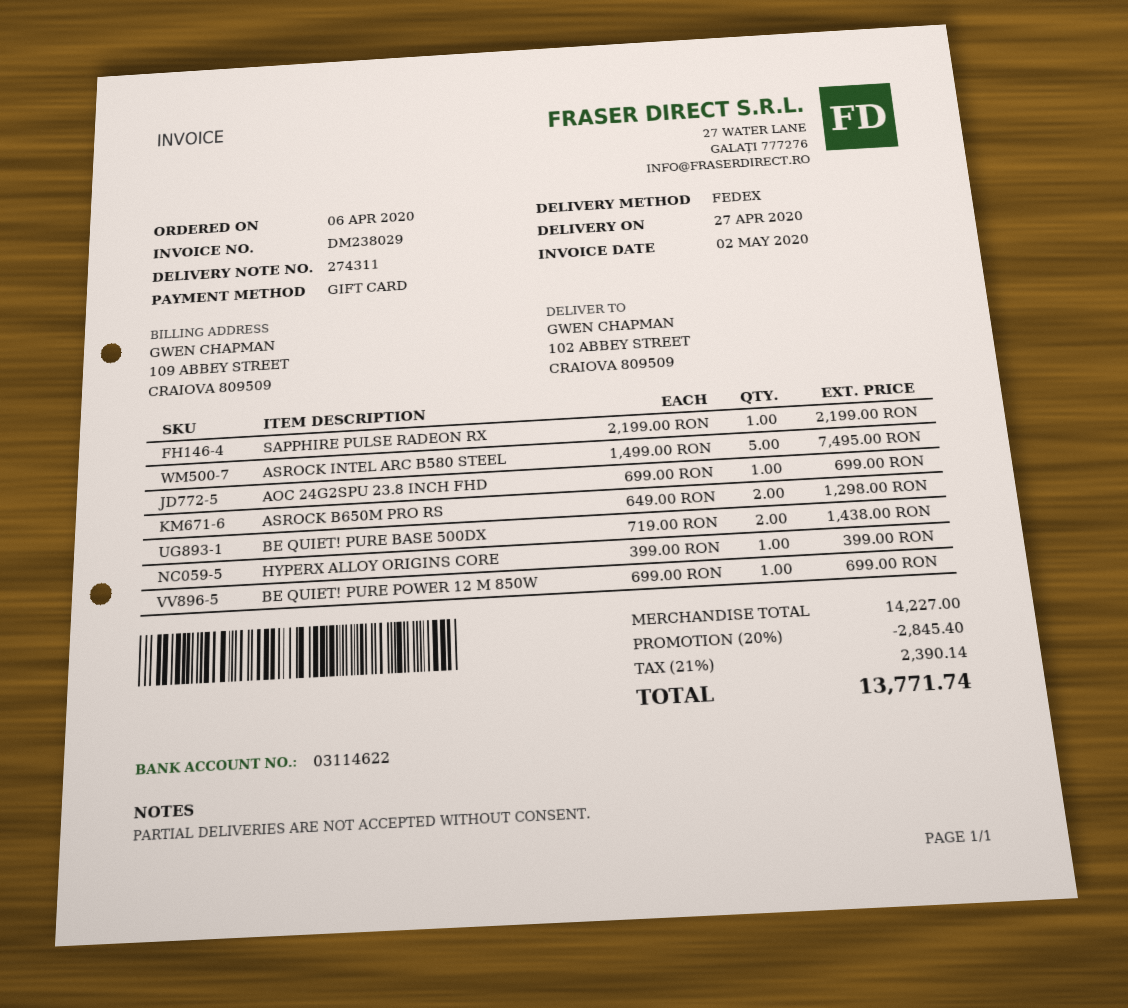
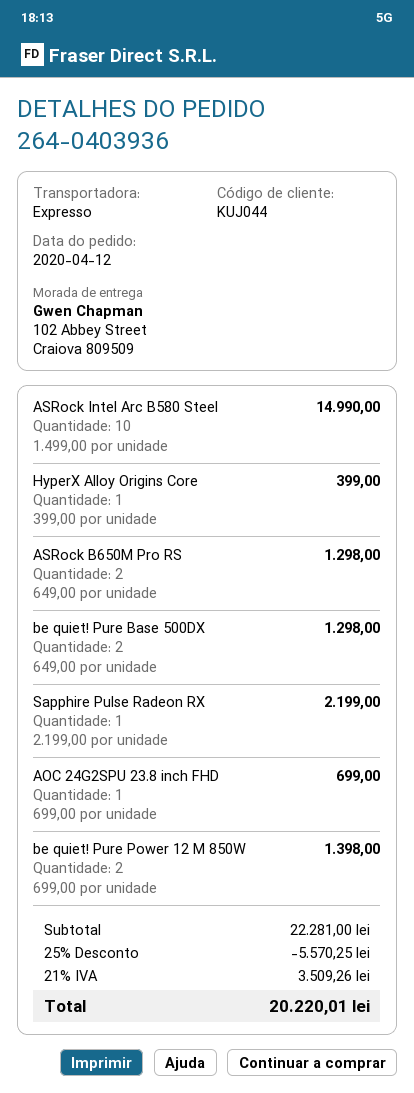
order date: 2020-04-06 -> 2020-04-12
shipping method: FedEx -> express
ASROCK INTEL ARC B580 STEEL: 5 x 1499.00 = 7495.00 -> 10 x 1499.00 = 14990.00
BE QUIET! PURE BASE 500DX: 2 x 719.00 = 1438.00 -> 2 x 649.00 = 1298.00
BE QUIET! PURE POWER 12 M 850W: 1 x 699.00 = 699.00 -> 2 x 699.00 = 1398.00
subtotal: 14227.00 -> 22281.00
discount: 20% = 2845.40 -> 25% = 5570.25
tax: 21% = 2390.14 -> 21% = 3509.26
total: 13771.74 -> 20220.01

